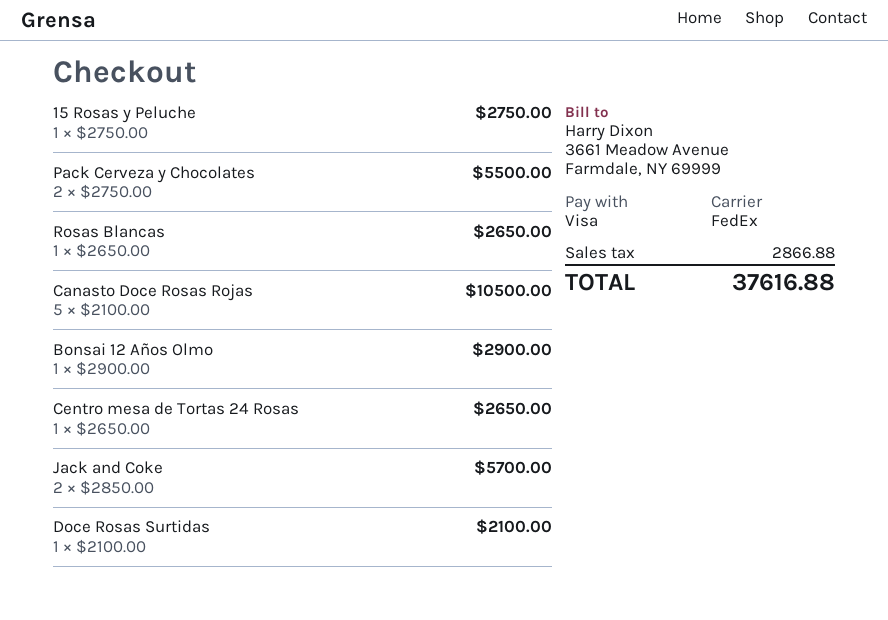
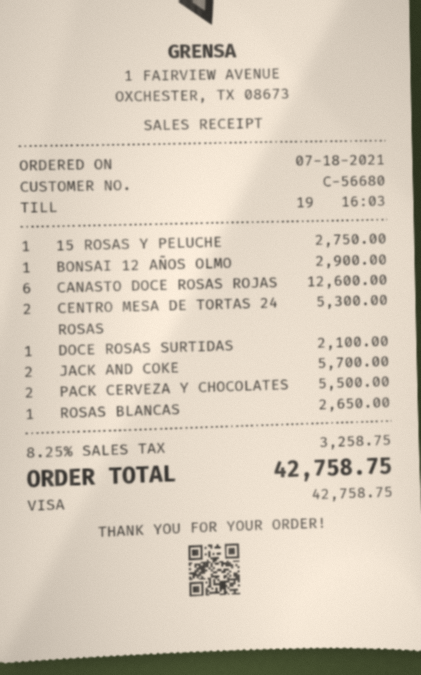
Canasto Doce Rosas Rojas: 5 for 10500.00 -> 6 for 12600.00
Centro mesa de Tortas 24 Rosas: 1 for 2650.00 -> 2 for 5300.00
tax: 2866.88 -> 3258.75
total: 37616.88 -> 42758.75

